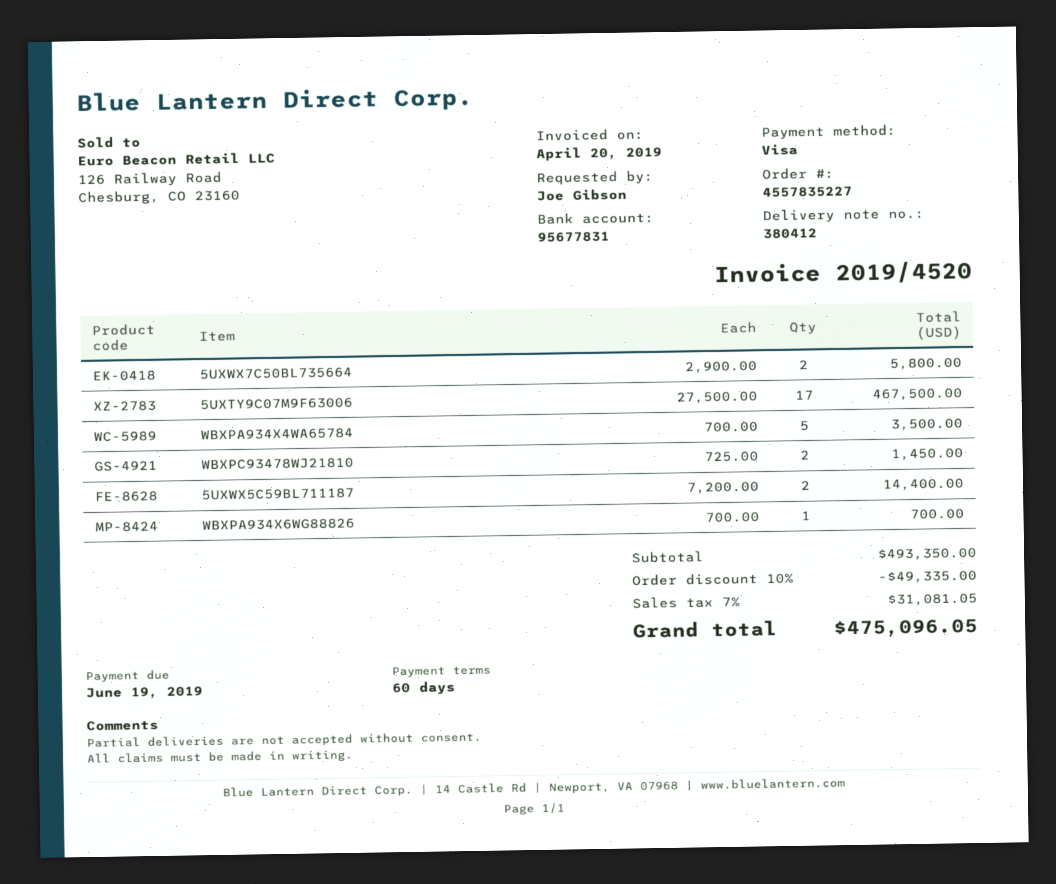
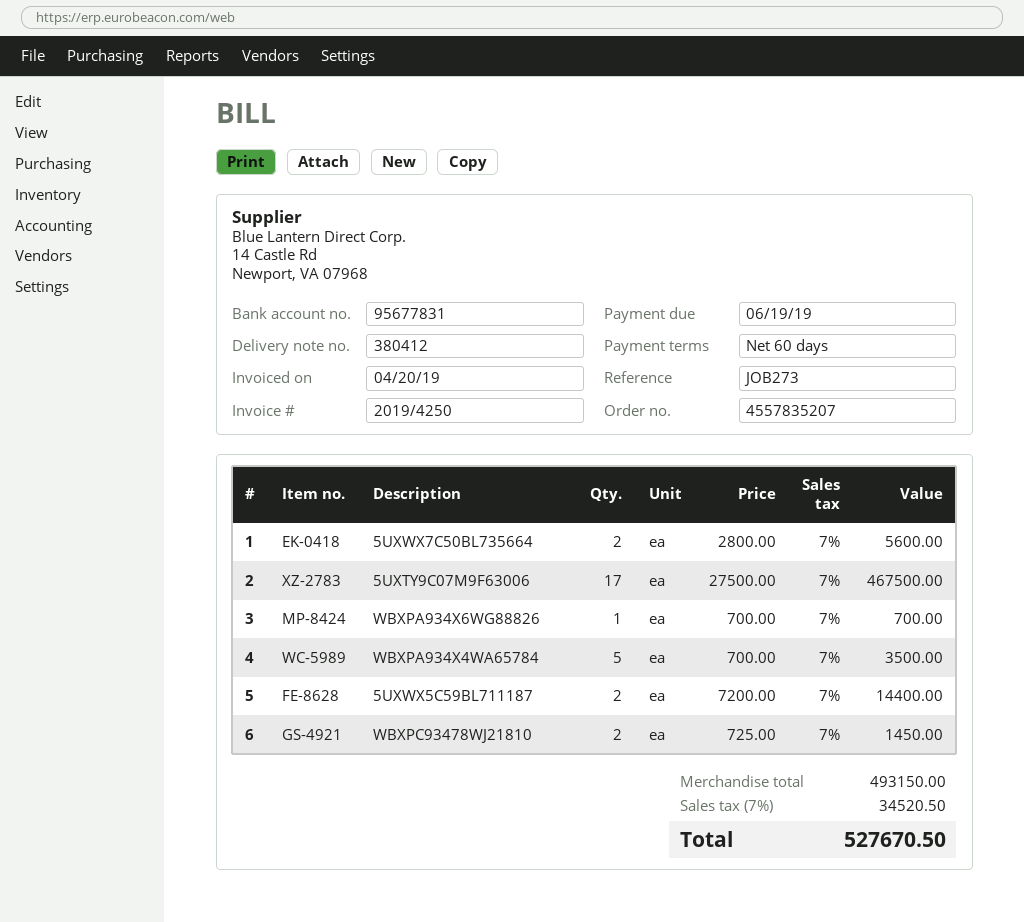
order number: 4557835227 -> 4557835207
invoice number: 2019/4520 -> 2019/4250
5UXWX7C50BL735664: 2 x 2900.00 = 5800.00 -> 2 x 2800.00 = 5600.00
subtotal: 493350.00 -> 493150.00
discount: 10% = 49335.00 -> none
tax: 7% = 31081.05 -> 7% = 34520.50
total: 475096.05 -> 527670.50

